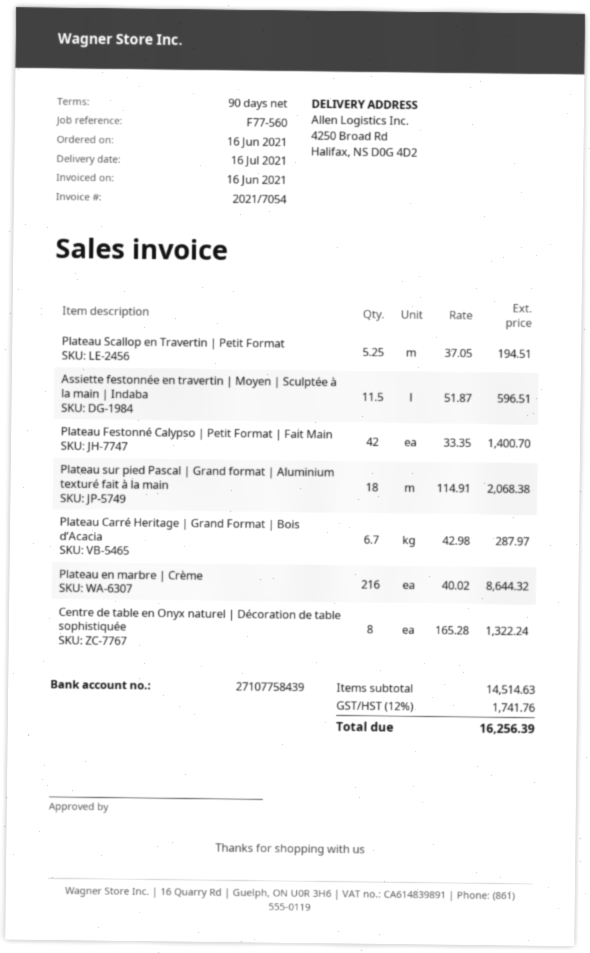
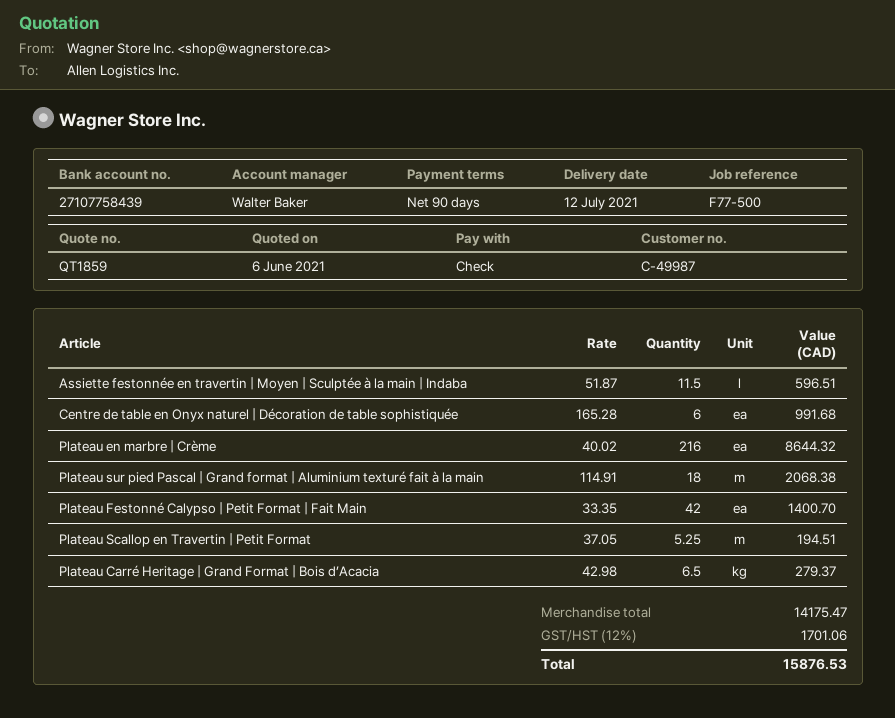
delivery date: 2021-07-16 -> 2021-07-12
reference: F77-560 -> F77-500
Plateau Carré Heritage | Grand Format | Bois d’Acacia: 6.7 x 42.98 = 287.97 -> 6.5 x 42.98 = 279.37
Centre de table en Onyx naturel | Décoration de table sophistiquée: 8 x 165.28 = 1322.24 -> 6 x 165.28 = 991.68
subtotal: 14514.63 -> 14175.47
tax: 12% = 1741.76 -> 12% = 1701.06
total: 16256.39 -> 15876.53

